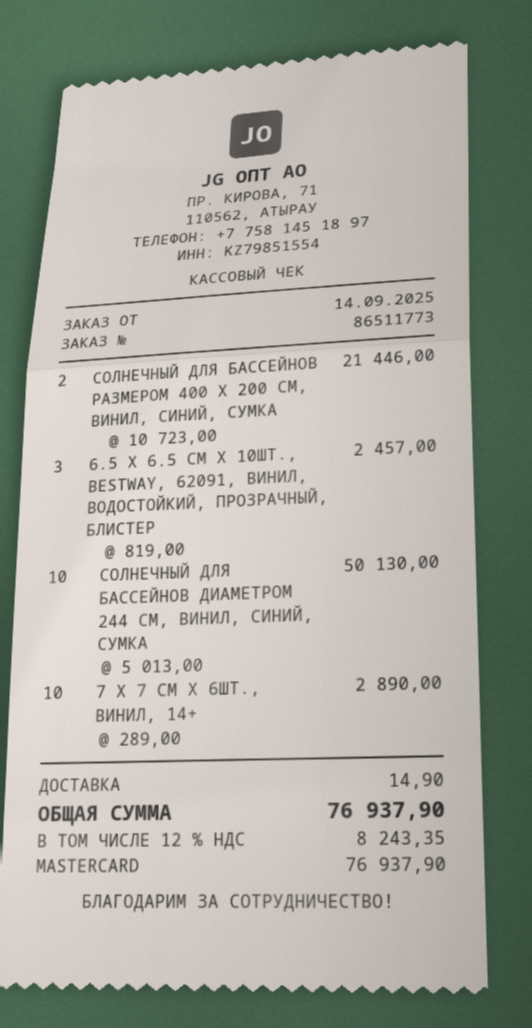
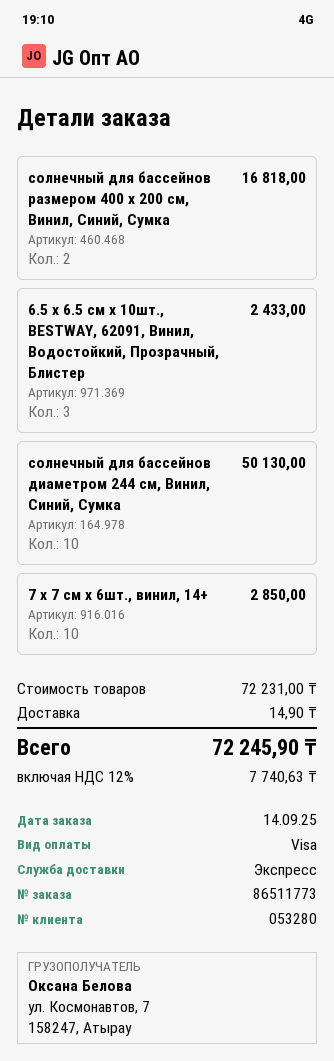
payment method: Mastercard -> Visa
СОЛНЕЧНЫЙ ДЛЯ БАССЕЙНОВ РАЗМЕРОМ 400 Х 200 СМ, ВИНИЛ, СИНИЙ, СУМКА: 2 for 21446.00 -> 2 for 16818.00
6.5 Х 6.5 СМ Х 10ШТ., BESTWAY, 62091, ВИНИЛ, ВОДОСТОЙКИЙ, ПРОЗРАЧНЫЙ, БЛИСТЕР: 3 for 2457.00 -> 3 for 2433.00
7 Х 7 СМ Х 6ШТ., ВИНИЛ, 14+: 10 for 2890.00 -> 10 for 2850.00
tax: 12% = 8243.35 -> 12% = 7740.63
total: 76937.90 -> 72245.90

